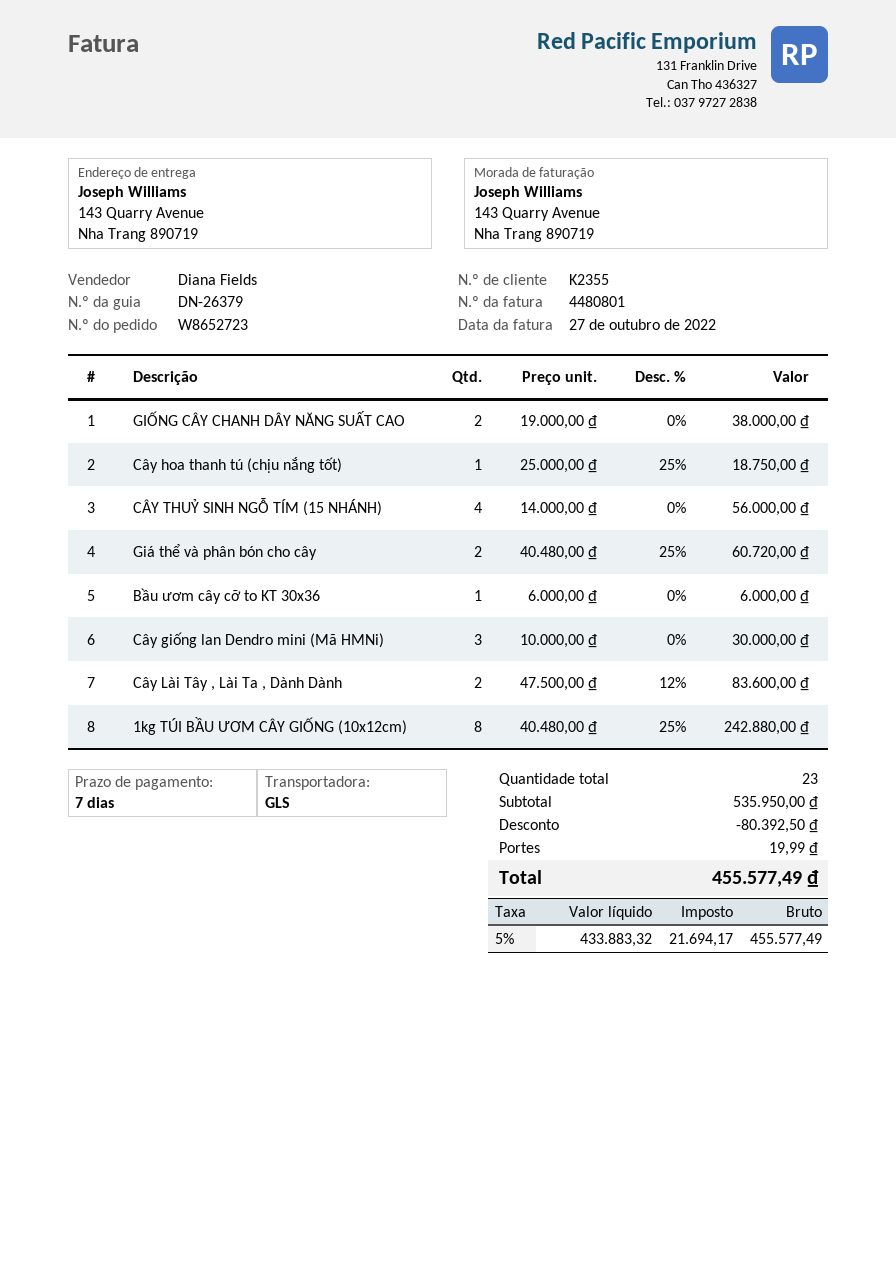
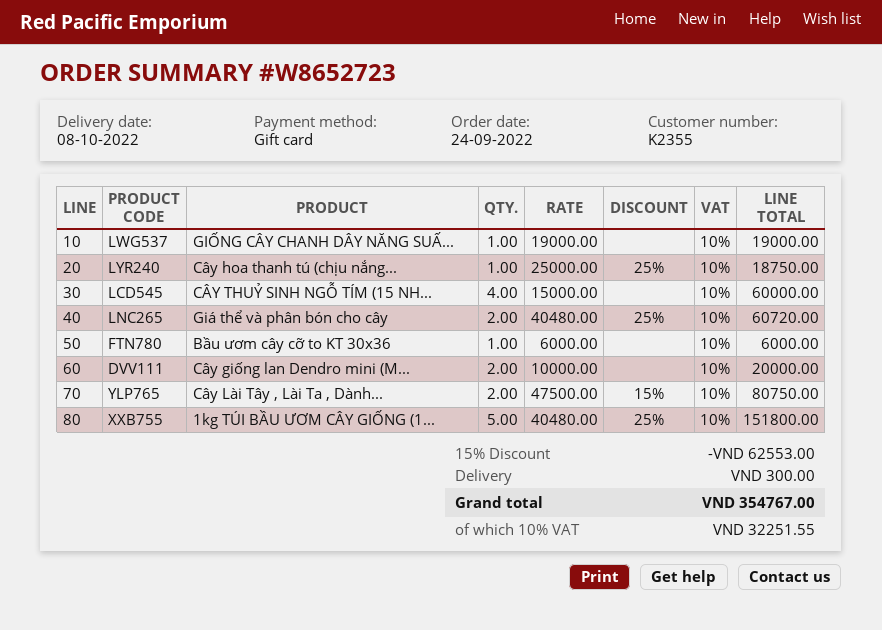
GIỐNG CÂY CHANH DÂY NĂNG SUẤT CAO: 2 x 19000.00 = 38000.00 -> 1 x 19000.00 = 19000.00
CÂY THUỶ SINH NGỖ TÍM (15 NHÁNH): 4 x 14000.00 = 56000.00 -> 4 x 15000.00 = 60000.00
Cây giống lan Dendro mini (Mã HMNi): 3 x 10000.00 = 30000.00 -> 2 x 10000.00 = 20000.00
Cây Lài Tây , Lài Ta , Dành Dành: 2 x 47500.00 - 12% = 83600.00 -> 2 x 47500.00 - 15% = 80750.00
1kg TÚI BẦU ƯƠM CÂY GIỐNG (10x12cm): 8 x 40480.00 - 25% = 242880.00 -> 5 x 40480.00 - 25% = 151800.00
discount: 80392.50 -> 62553.00
shipping: 19.99 -> 300.00
tax: 5% = 21694.17 -> 10% = 32251.55
total: 455577.49 -> 354767.00

